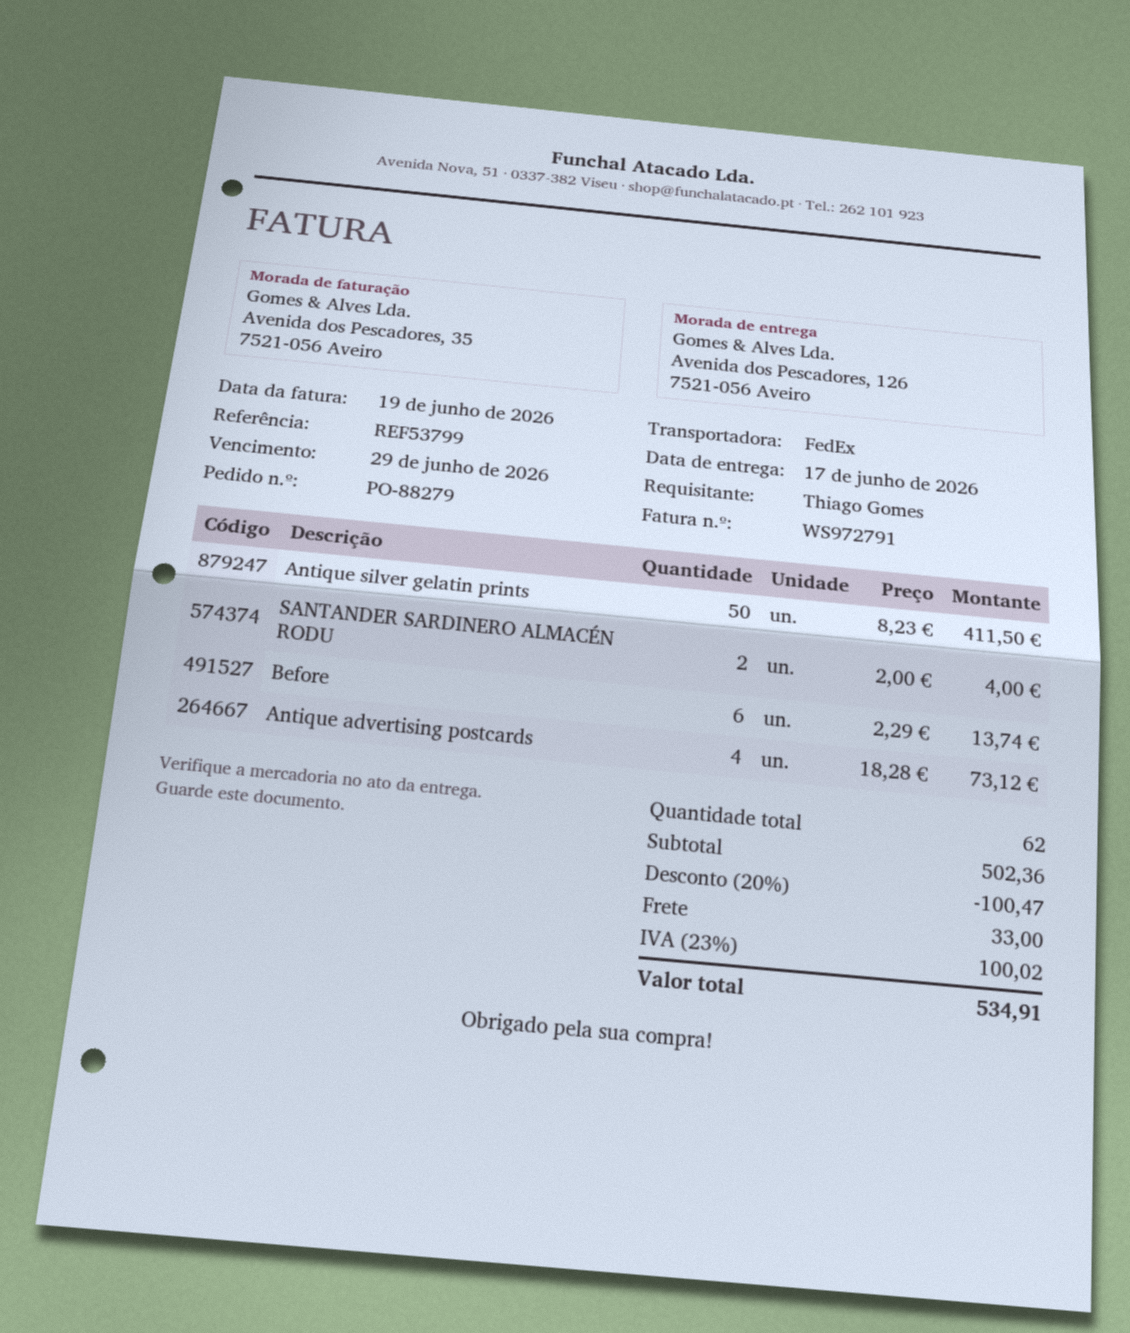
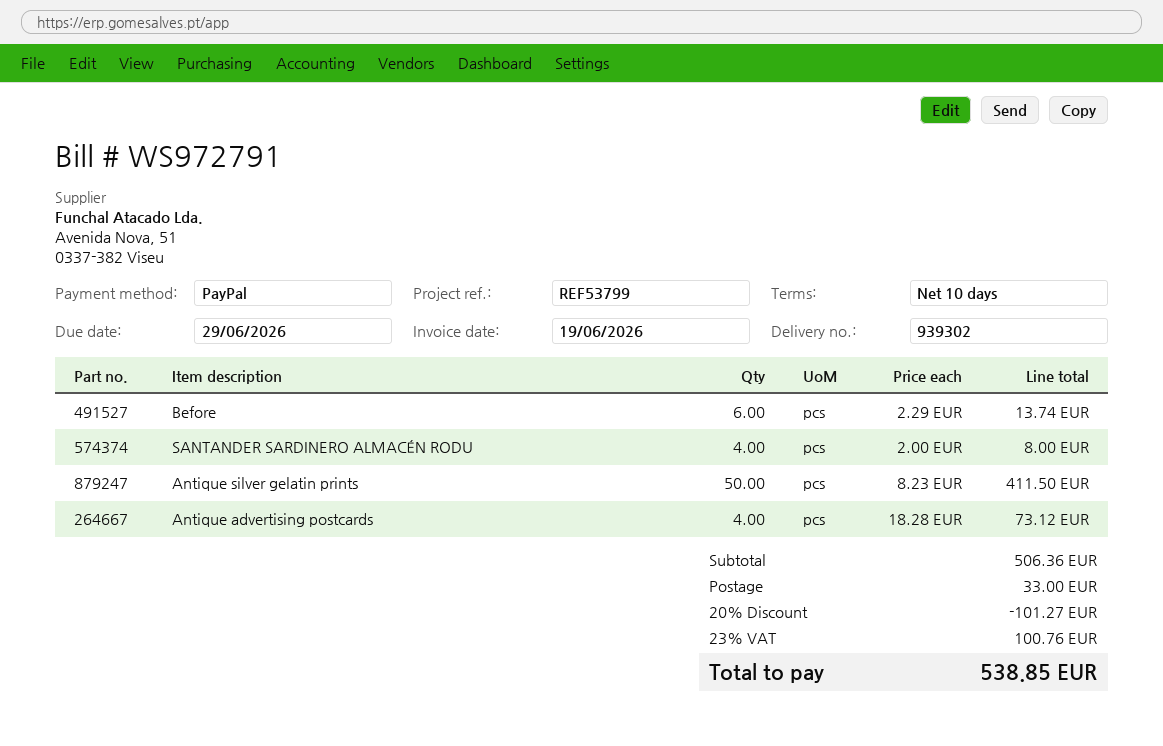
SANTANDER SARDINERO ALMACÉN RODU: 2 x 2.00 = 4.00 -> 4 x 2.00 = 8.00
subtotal: 502.36 -> 506.36
discount: 20% = 100.47 -> 20% = 101.27
tax: 23% = 100.02 -> 23% = 100.76
total: 534.91 -> 538.85

